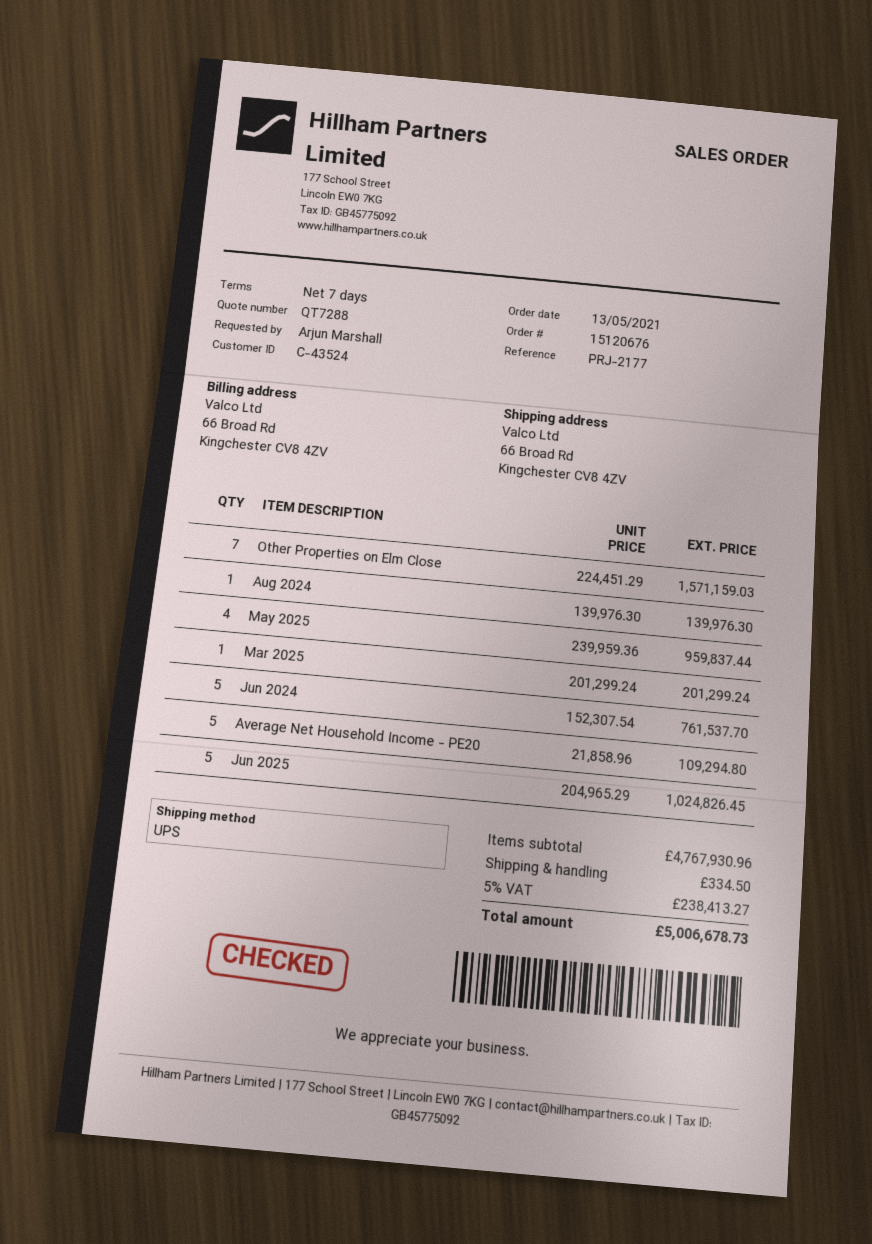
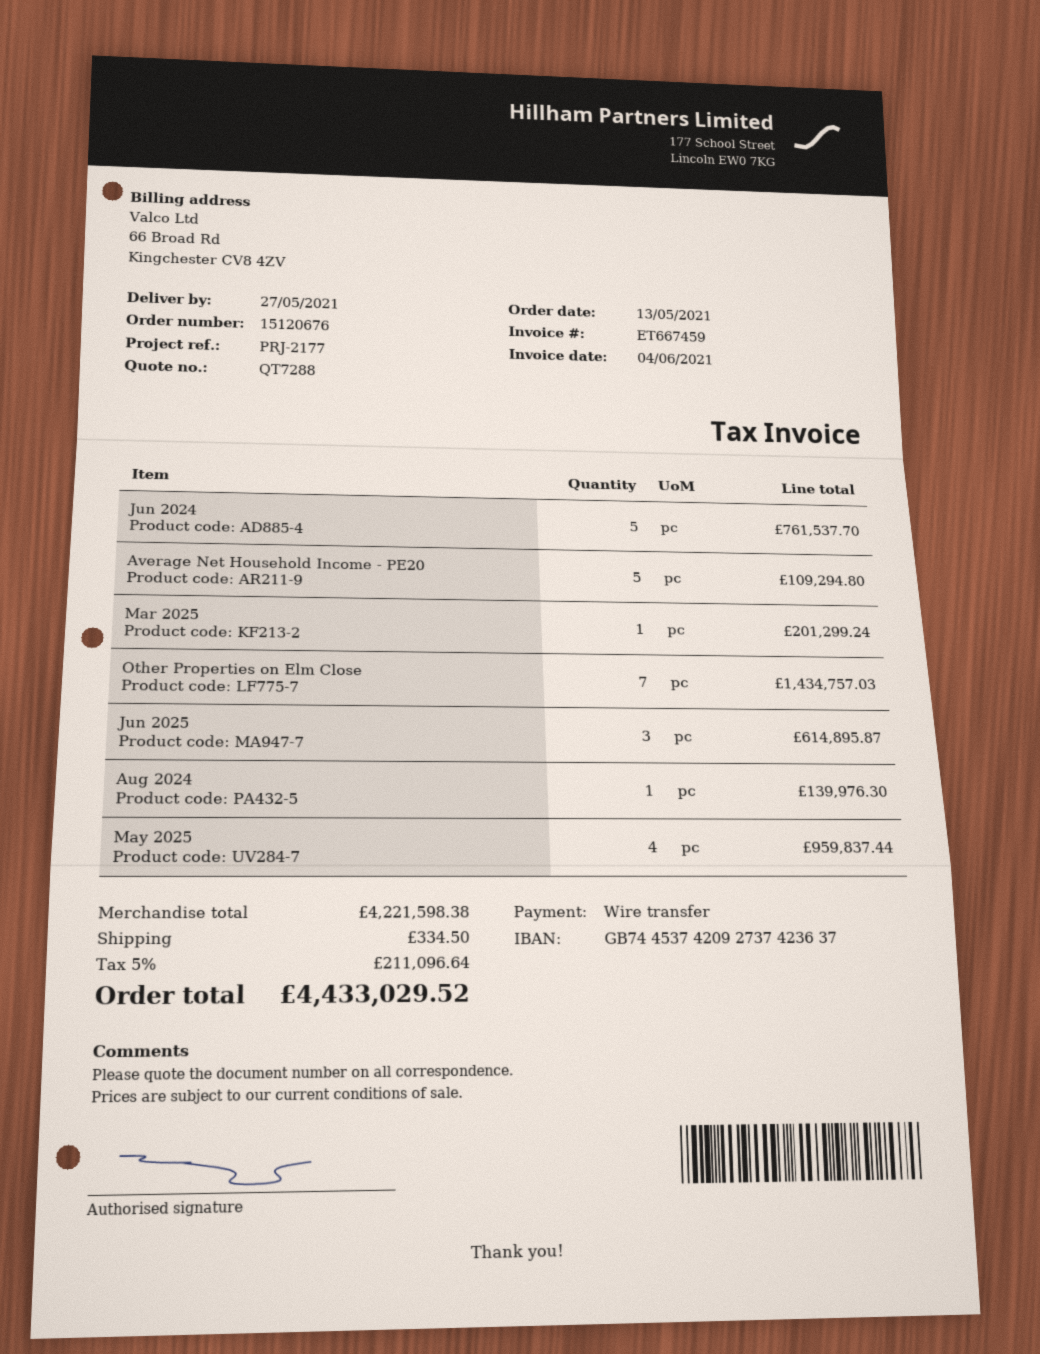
Other Properties on Elm Close: 7 for 1571159.03 -> 7 for 1434757.03
Jun 2025: 5 for 1024826.45 -> 3 for 614895.87
subtotal: 4767930.96 -> 4221598.38
tax: 5% = 238413.27 -> 5% = 211096.64
total: 5006678.73 -> 4433029.52

